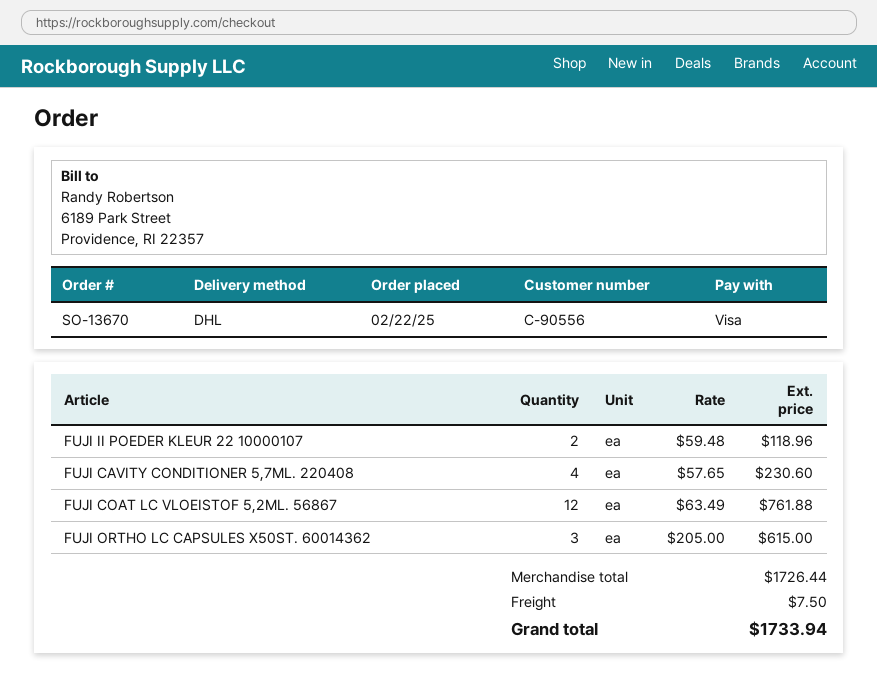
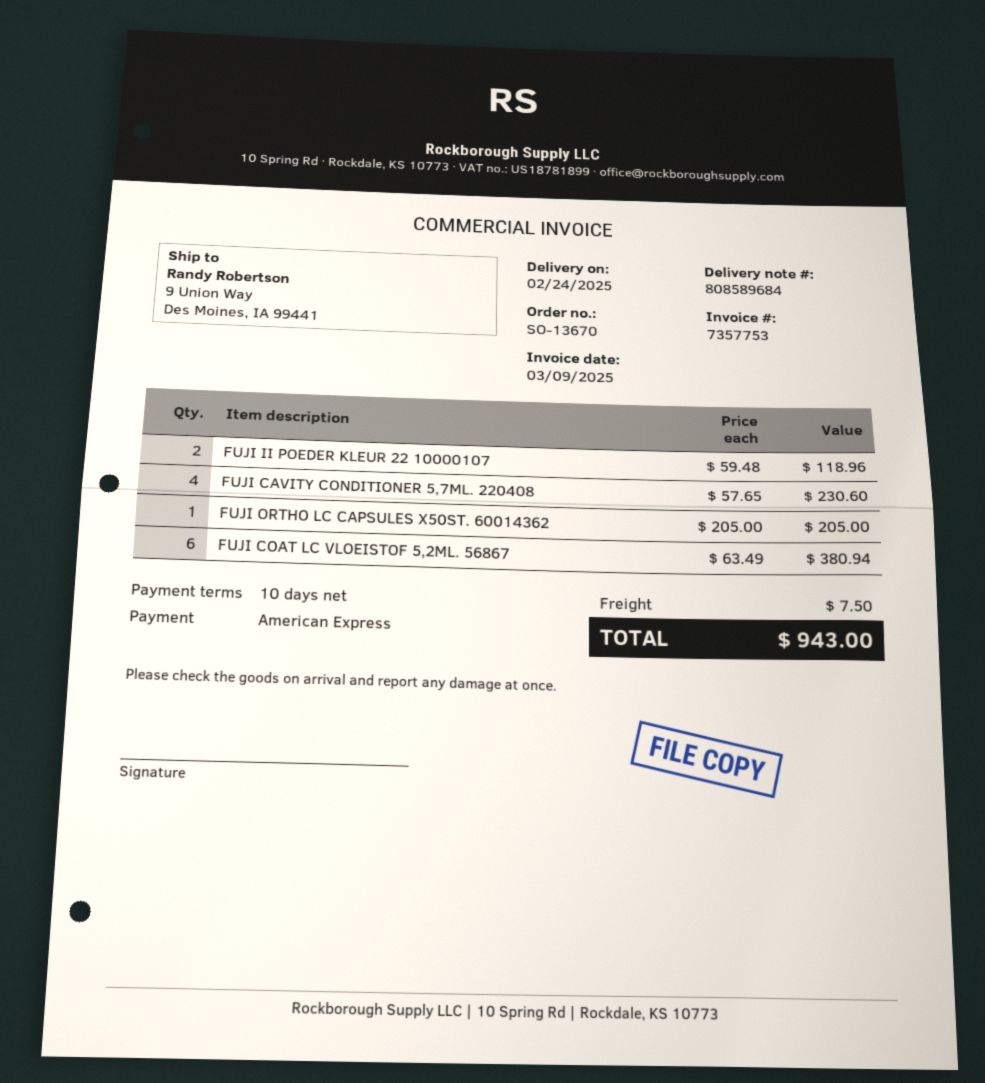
payment method: Visa -> American Express
FUJI COAT LC VLOEISTOF 5,2ML. 56867: 12 x 63.49 = 761.88 -> 6 x 63.49 = 380.94
FUJI ORTHO LC CAPSULES X50ST. 60014362: 3 x 205.00 = 615.00 -> 1 x 205.00 = 205.00
total: 1733.94 -> 943.00

